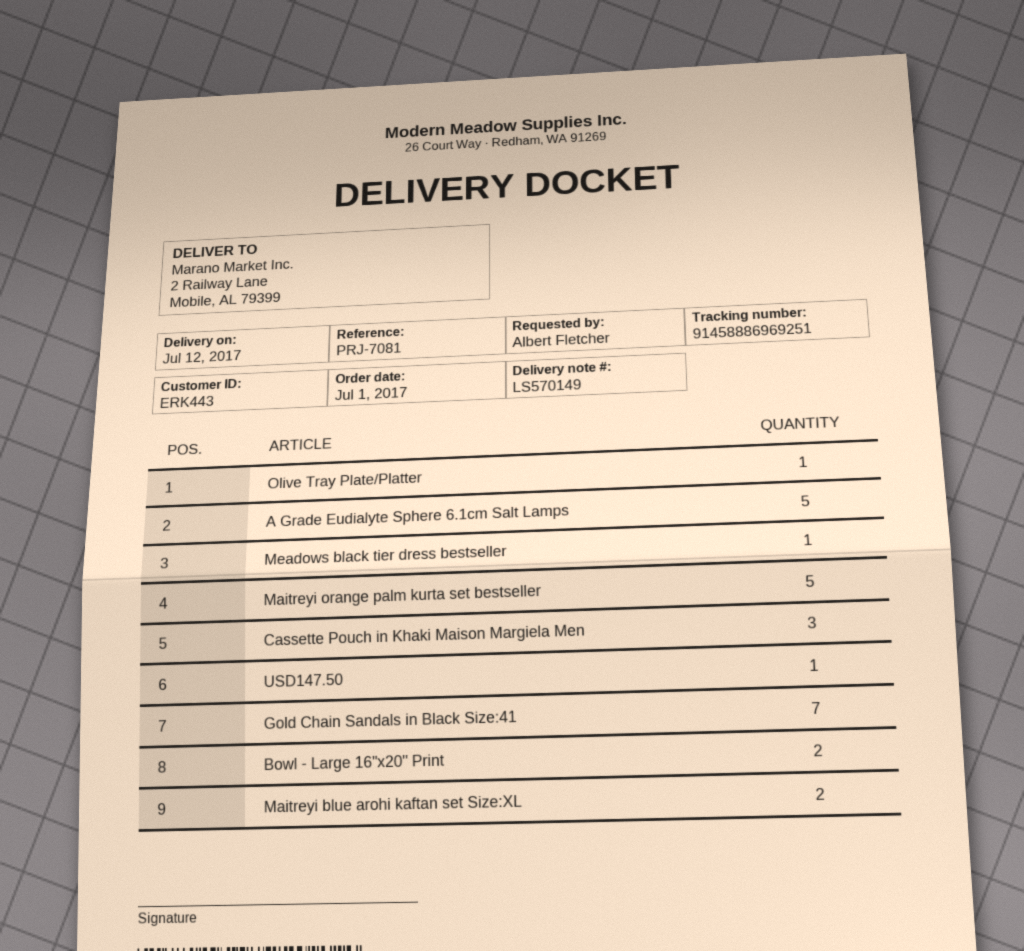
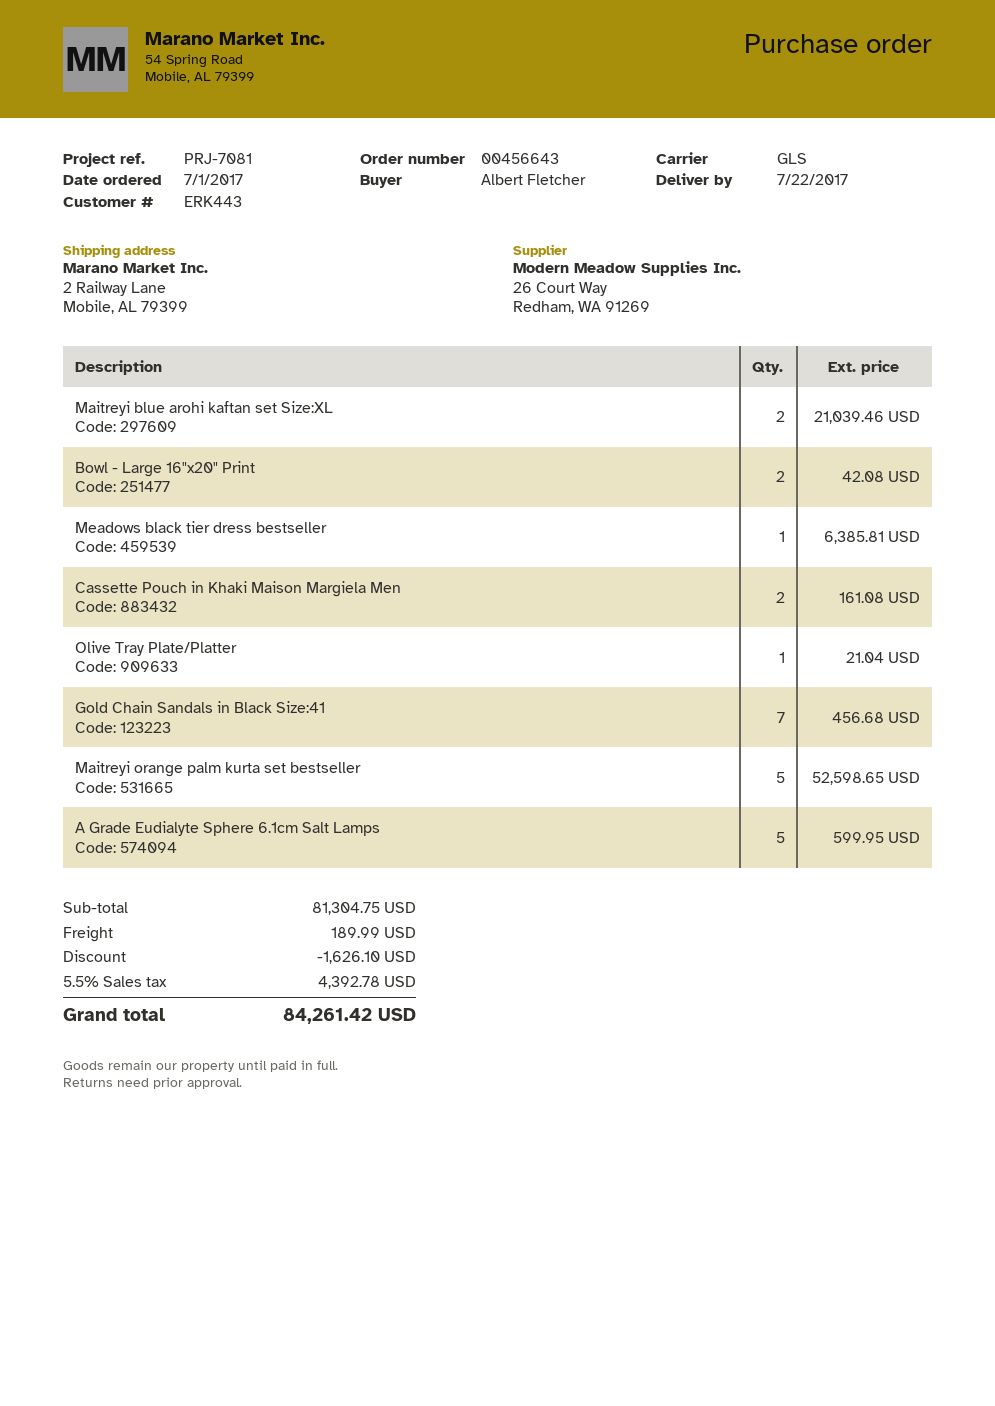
delivery date: 2017-07-12 -> 2017-07-22
Cassette Pouch in Khaki Maison Margiela Men: 3 -> 2
USD147.50: 1 -> none

